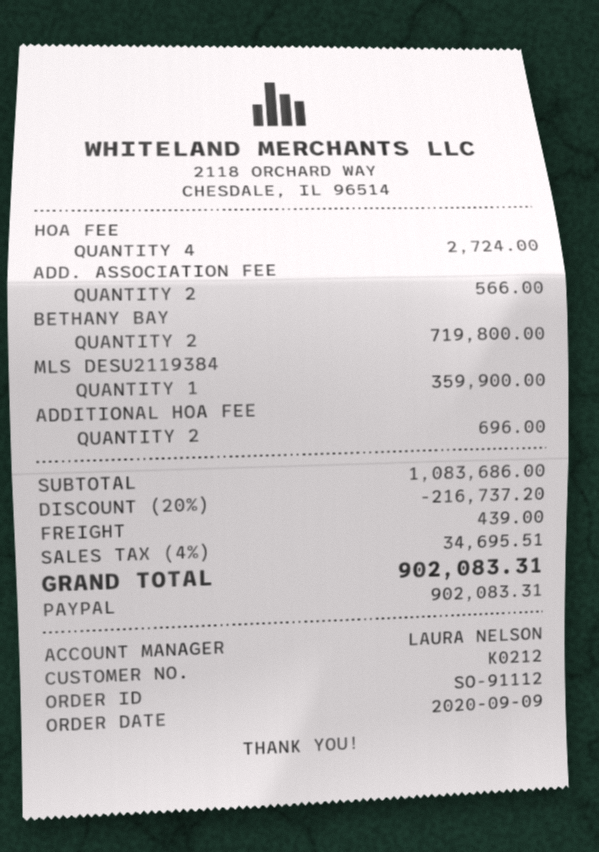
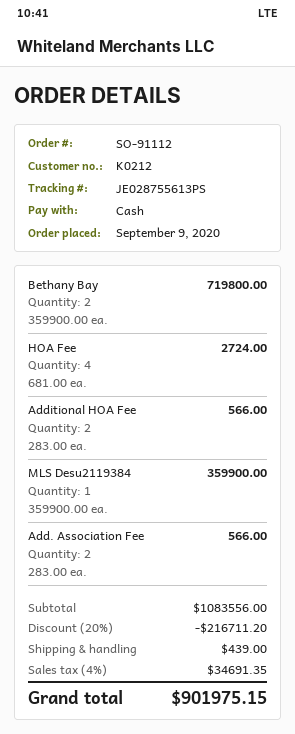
payment method: PayPal -> cash
ADDITIONAL HOA FEE: 2 for 696.00 -> 2 for 566.00
subtotal: 1083686.00 -> 1083556.00
discount: 20% = 216737.20 -> 20% = 216711.20
tax: 4% = 34695.51 -> 4% = 34691.35
total: 902083.31 -> 901975.15

